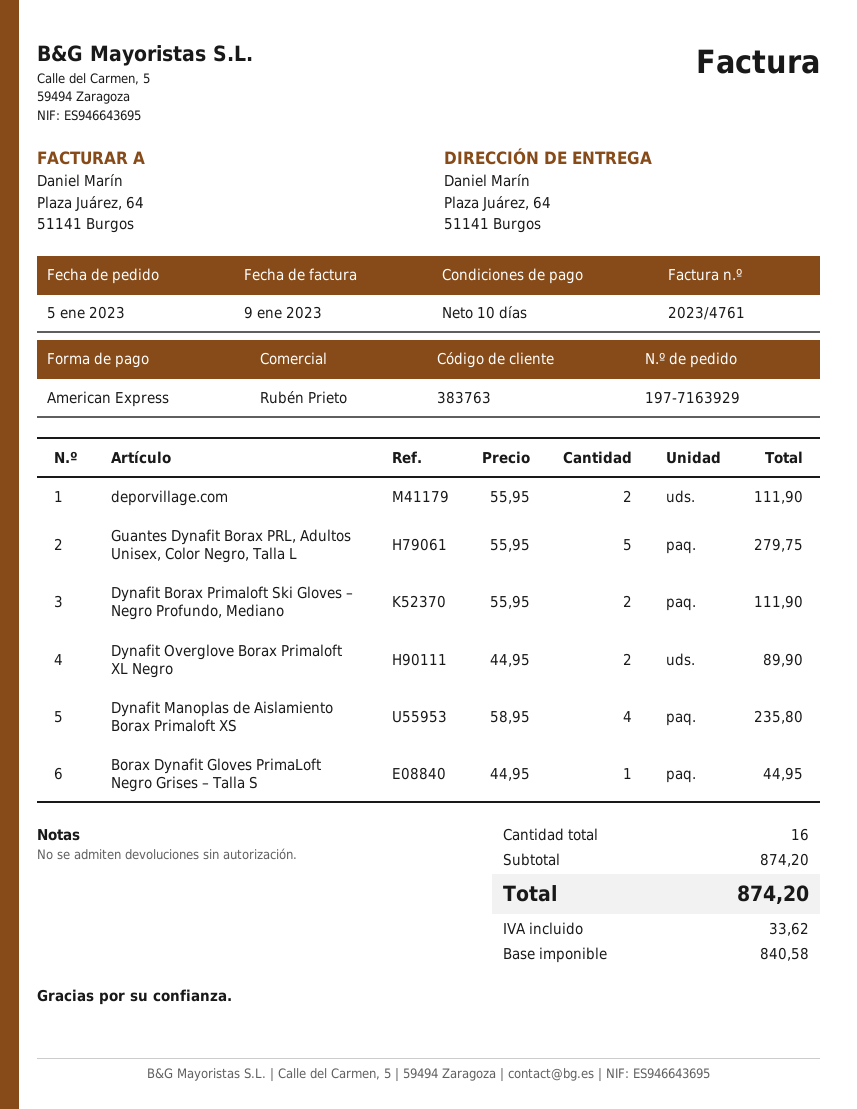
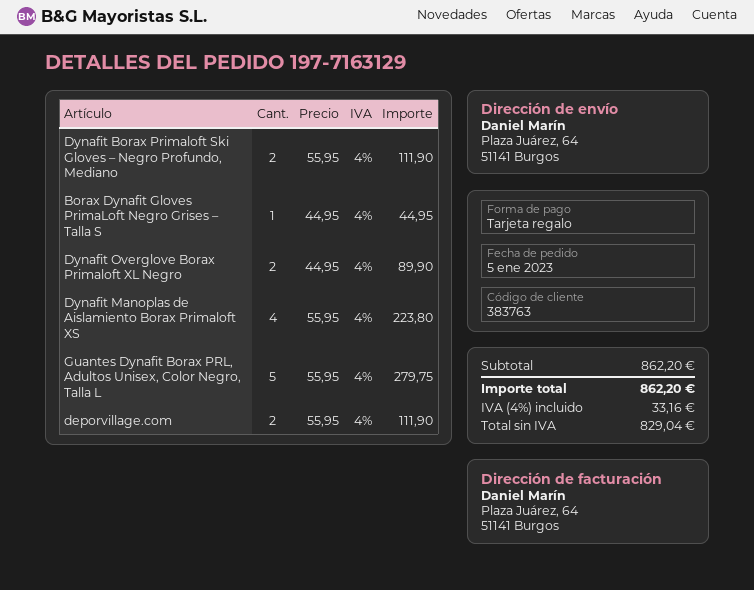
order number: 197-7163929 -> 197-7163129
payment method: American Express -> gift card
Dynafit Manoplas de Aislamiento Borax Primaloft XS: 4 x 58.95 = 235.80 -> 4 x 55.95 = 223.80
subtotal: 874.20 -> 862.20
net: 840.58 -> 829.04
tax: 33.62 -> 33.16
total: 874.20 -> 862.20

